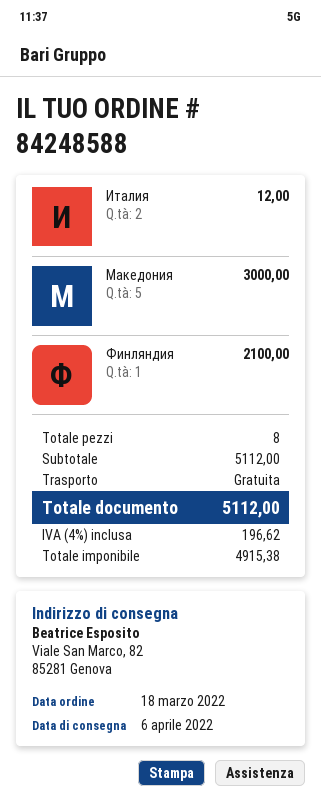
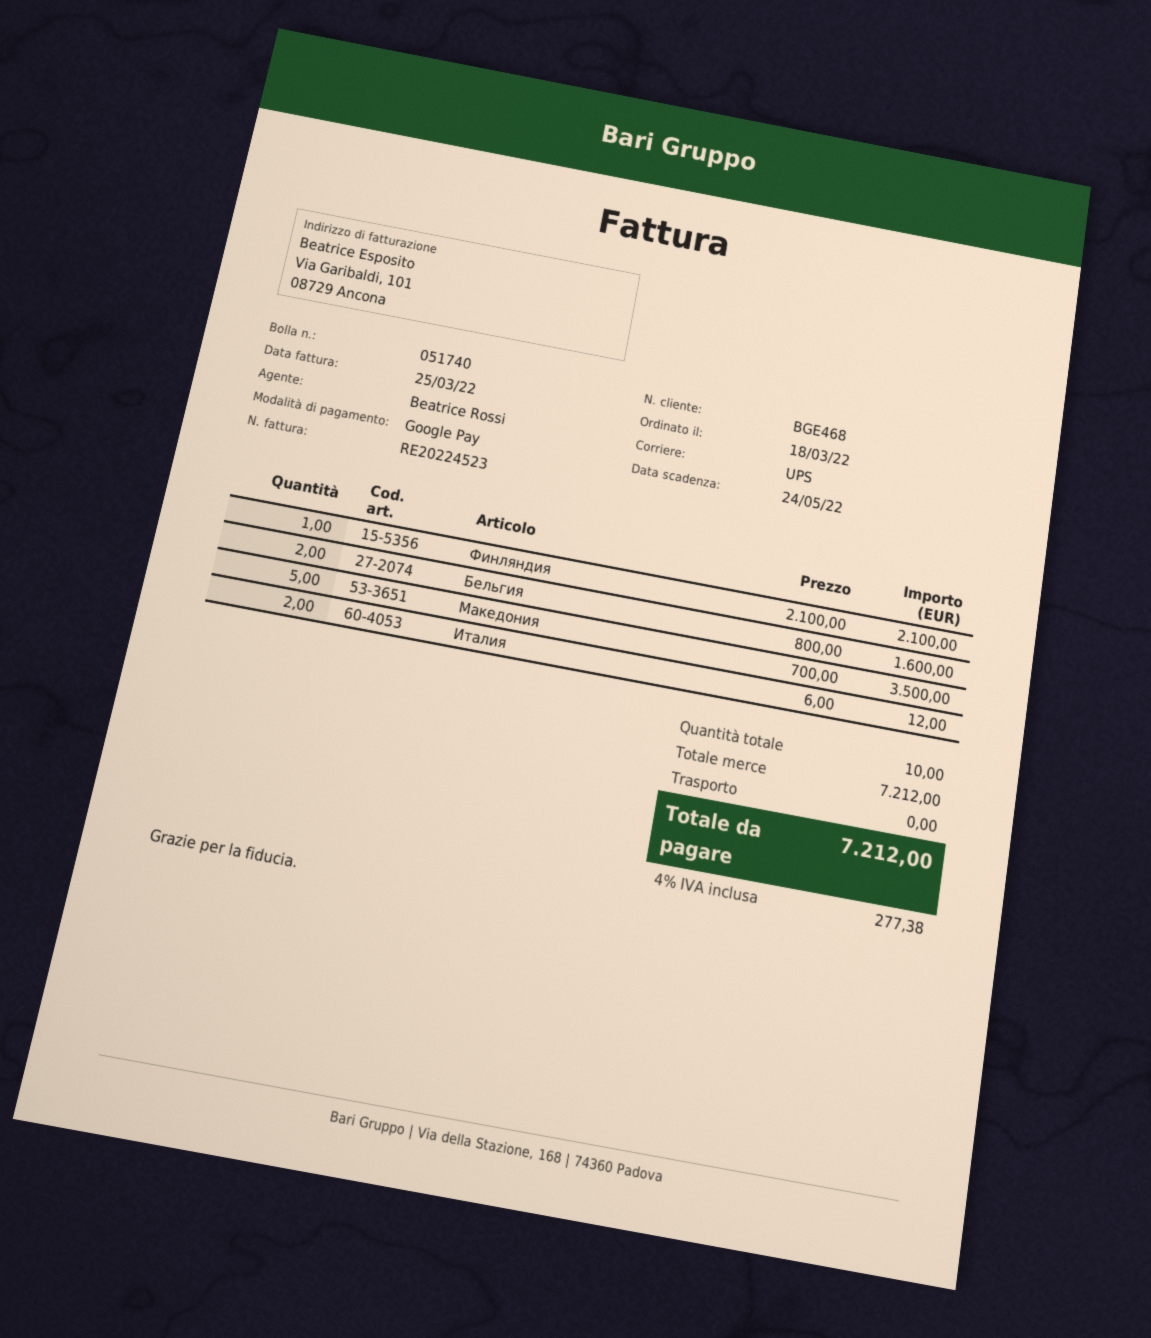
Македония: 5 for 3000.00 -> 5 for 3500.00
Бельгия: none -> 2 for 1600.00
total quantity: 8 -> 10
subtotal: 5112.00 -> 7212.00
tax: 4% = 196.62 -> 4% = 277.38
total: 5112.00 -> 7212.00

